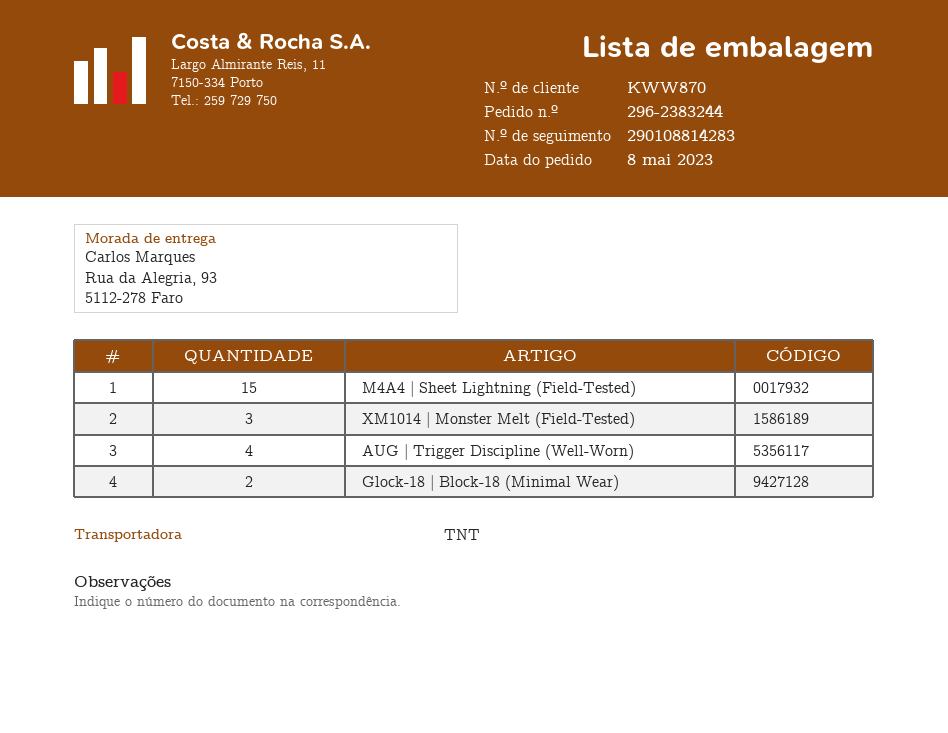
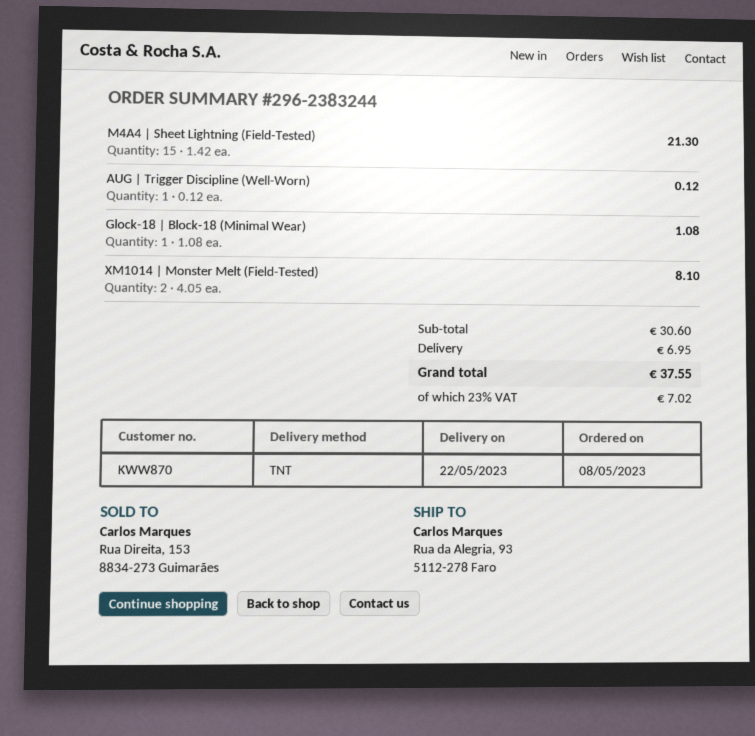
XM1014 | Monster Melt (Field-Tested): 3 -> 2
AUG | Trigger Discipline (Well-Worn): 4 -> 1
Glock-18 | Block-18 (Minimal Wear): 2 -> 1

